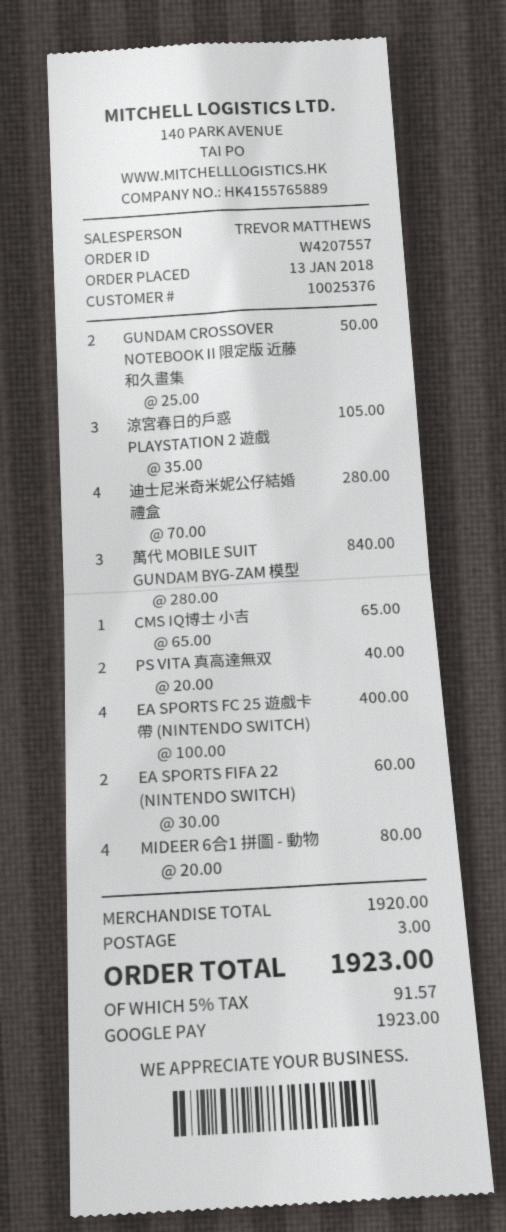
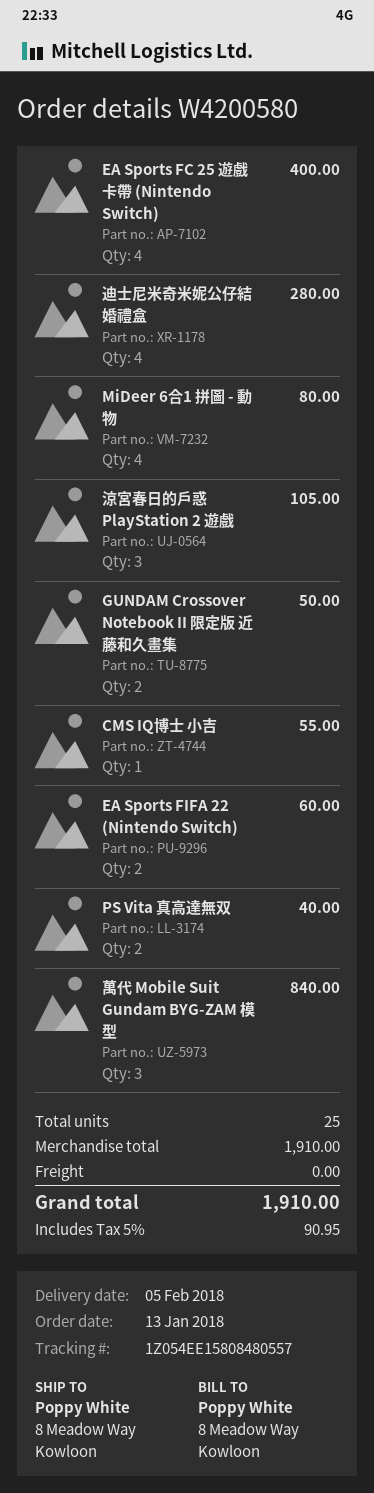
order number: W4207557 -> W4200580
CMS IQ博士 小吉: 1 for 65.00 -> 1 for 55.00
subtotal: 1920.00 -> 1910.00
shipping: 3.00 -> 0.00
tax: 5% = 91.57 -> 5% = 90.95
total: 1923.00 -> 1910.00

